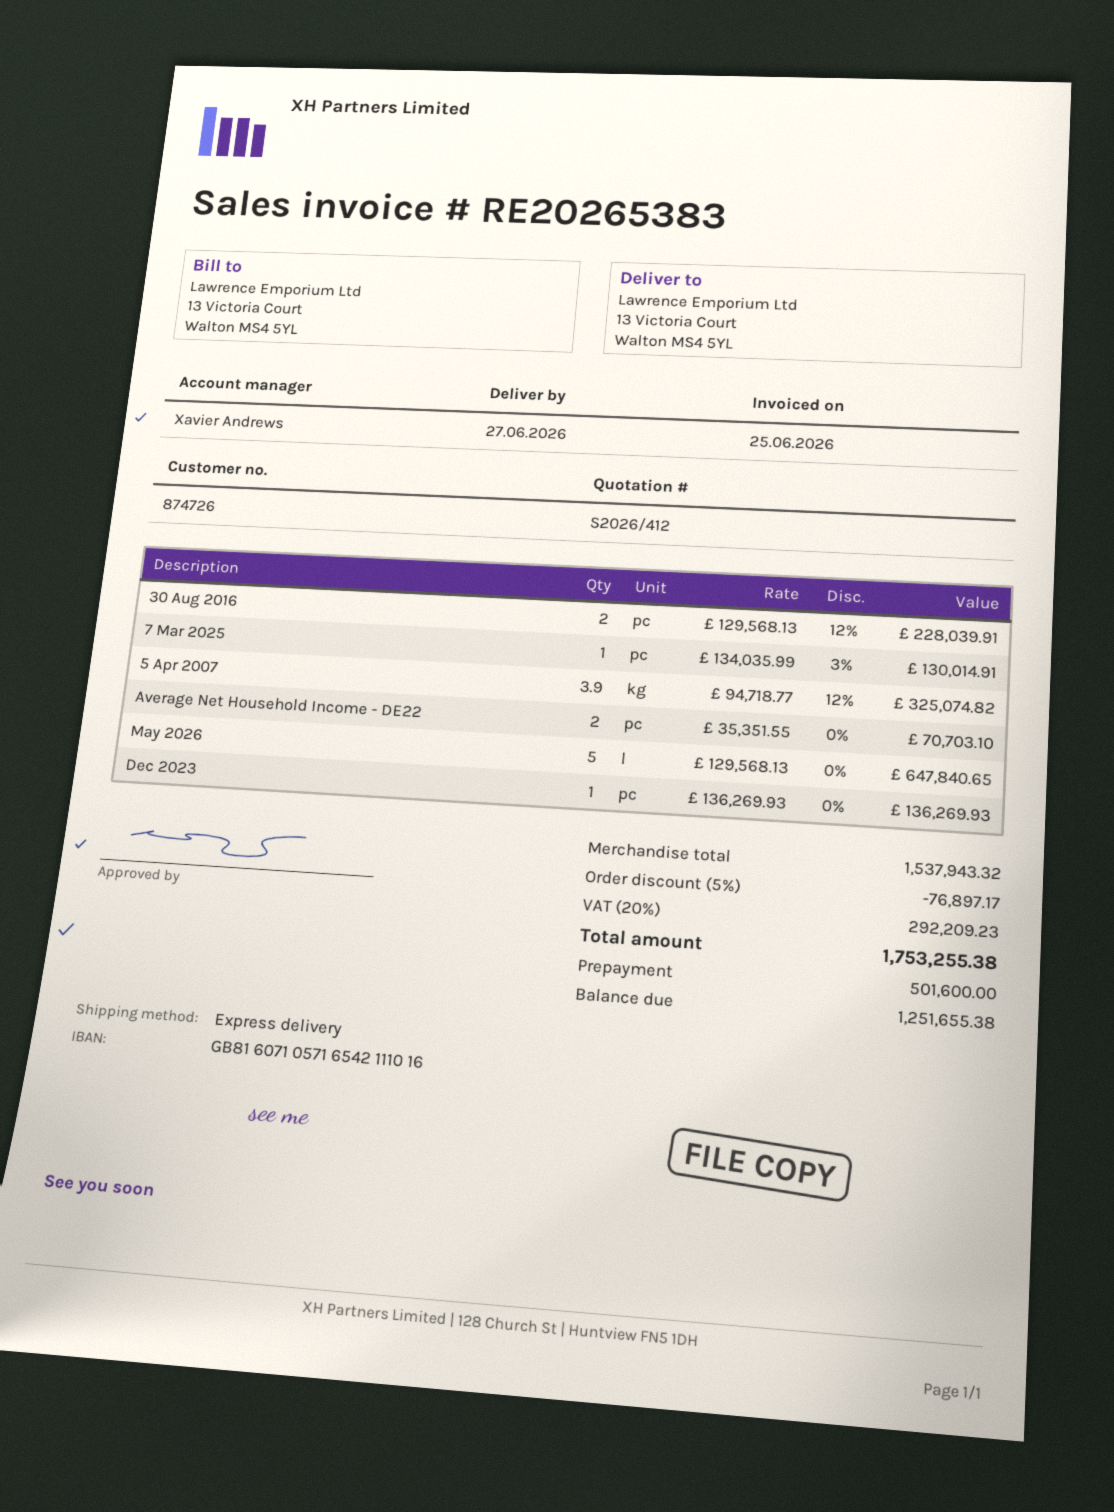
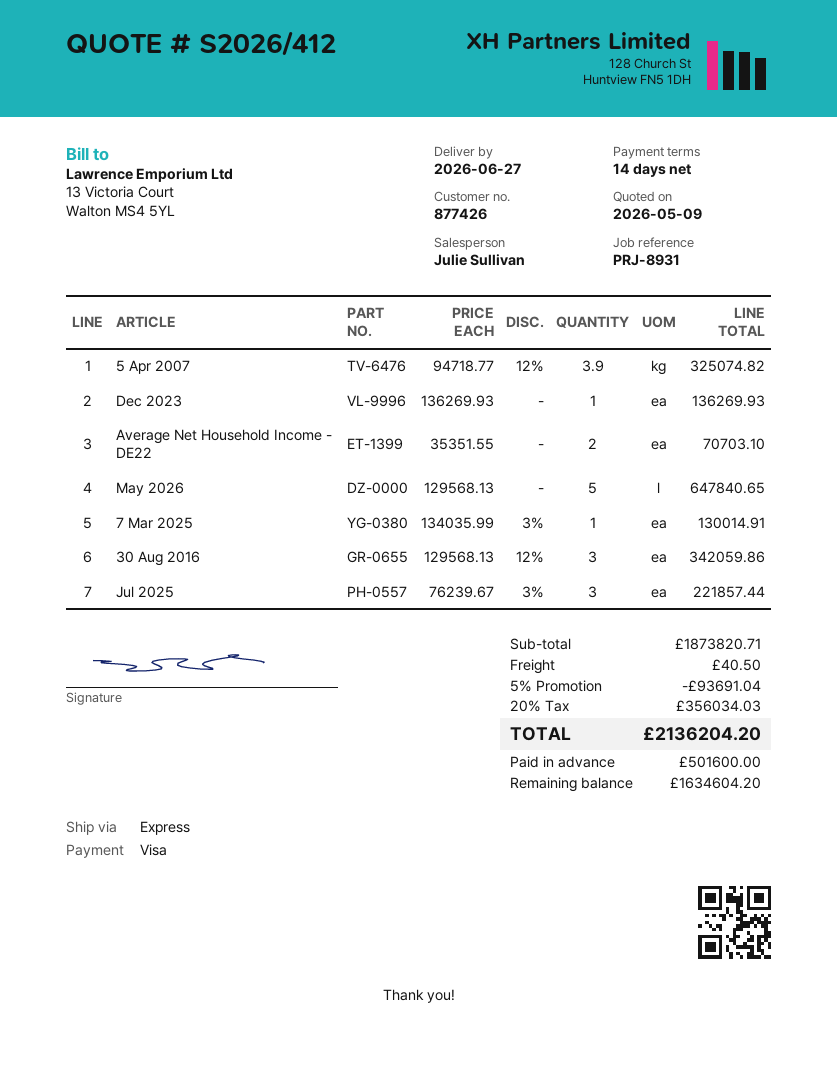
customer number: 874726 -> 877426
sales rep: Xavier Andrews -> Julie Sullivan
30 Aug 2016: 2 x 129568.13 - 12% = 228039.91 -> 3 x 129568.13 - 12% = 342059.86
Jul 2025: none -> 3 x 76239.67 - 3% = 221857.44
subtotal: 1537943.32 -> 1873820.71
discount: 5% = 76897.17 -> 5% = 93691.04
shipping: none -> 40.50
tax: 20% = 292209.23 -> 20% = 356034.03
total: 1753255.38 -> 2136204.20
balance: 1251655.38 -> 1634604.20

